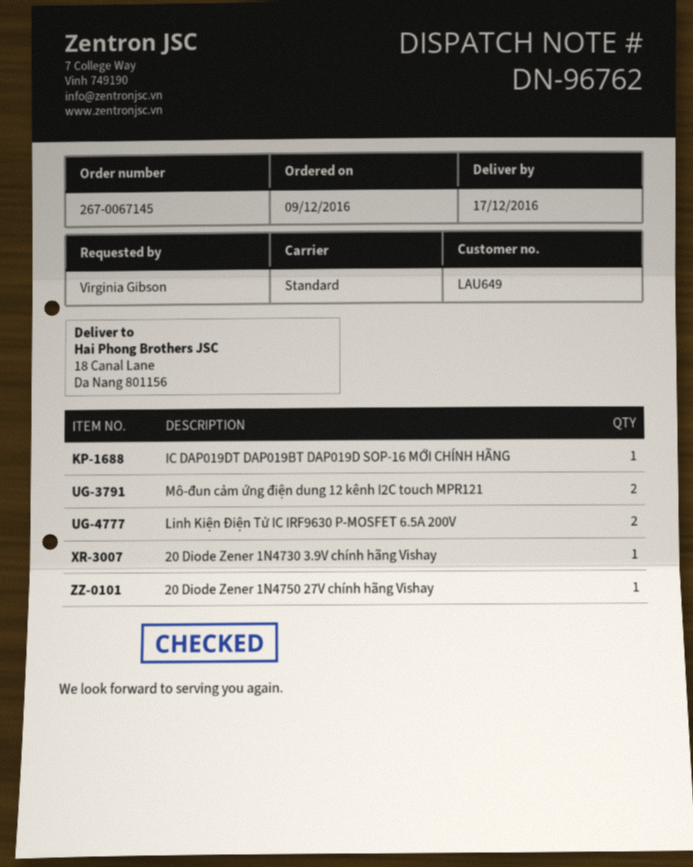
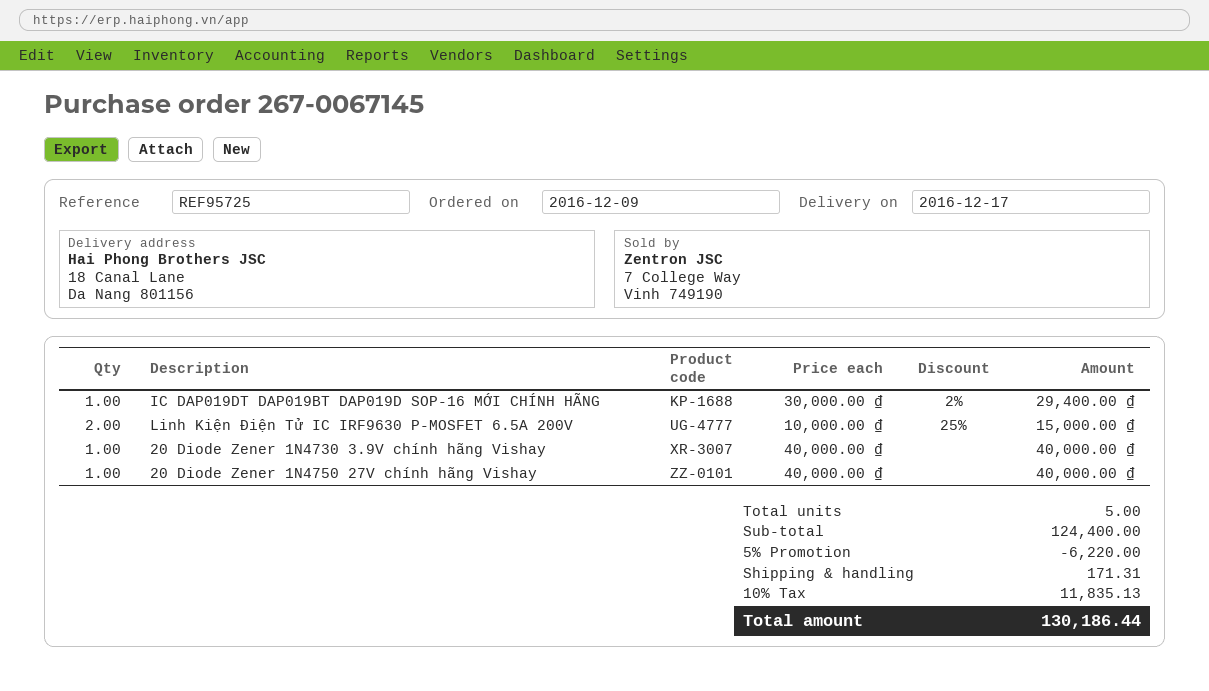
Mô-đun cảm ứng điện dung 12 kênh I2C touch MPR121: 2 -> none

